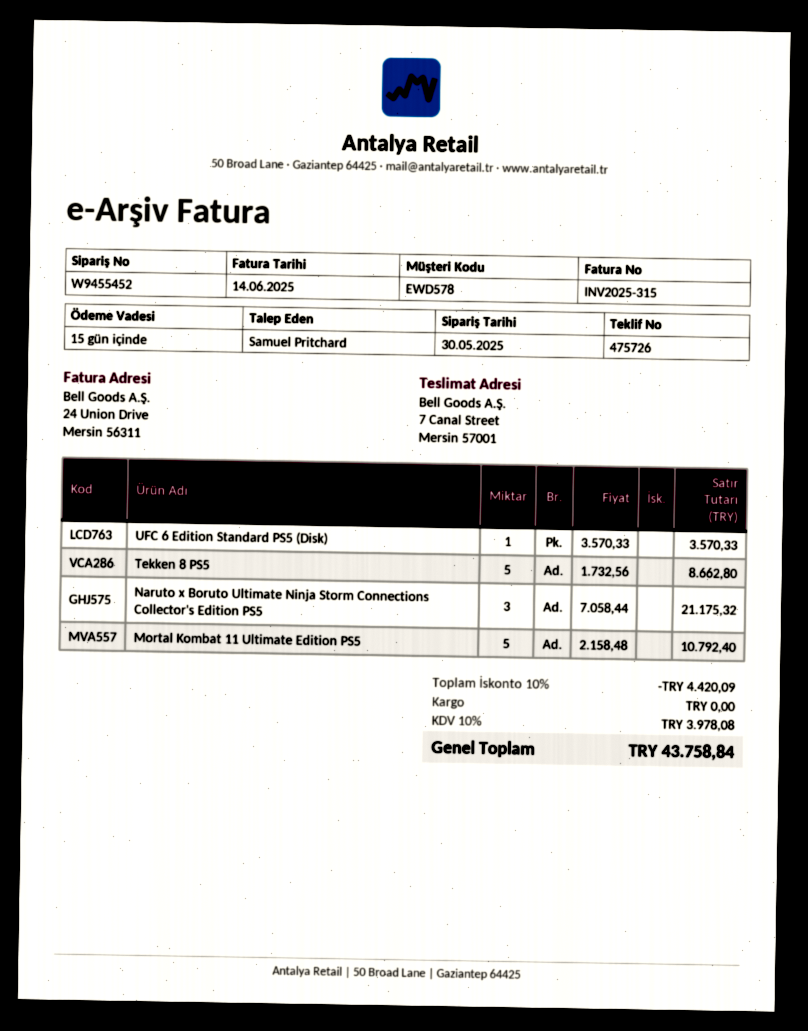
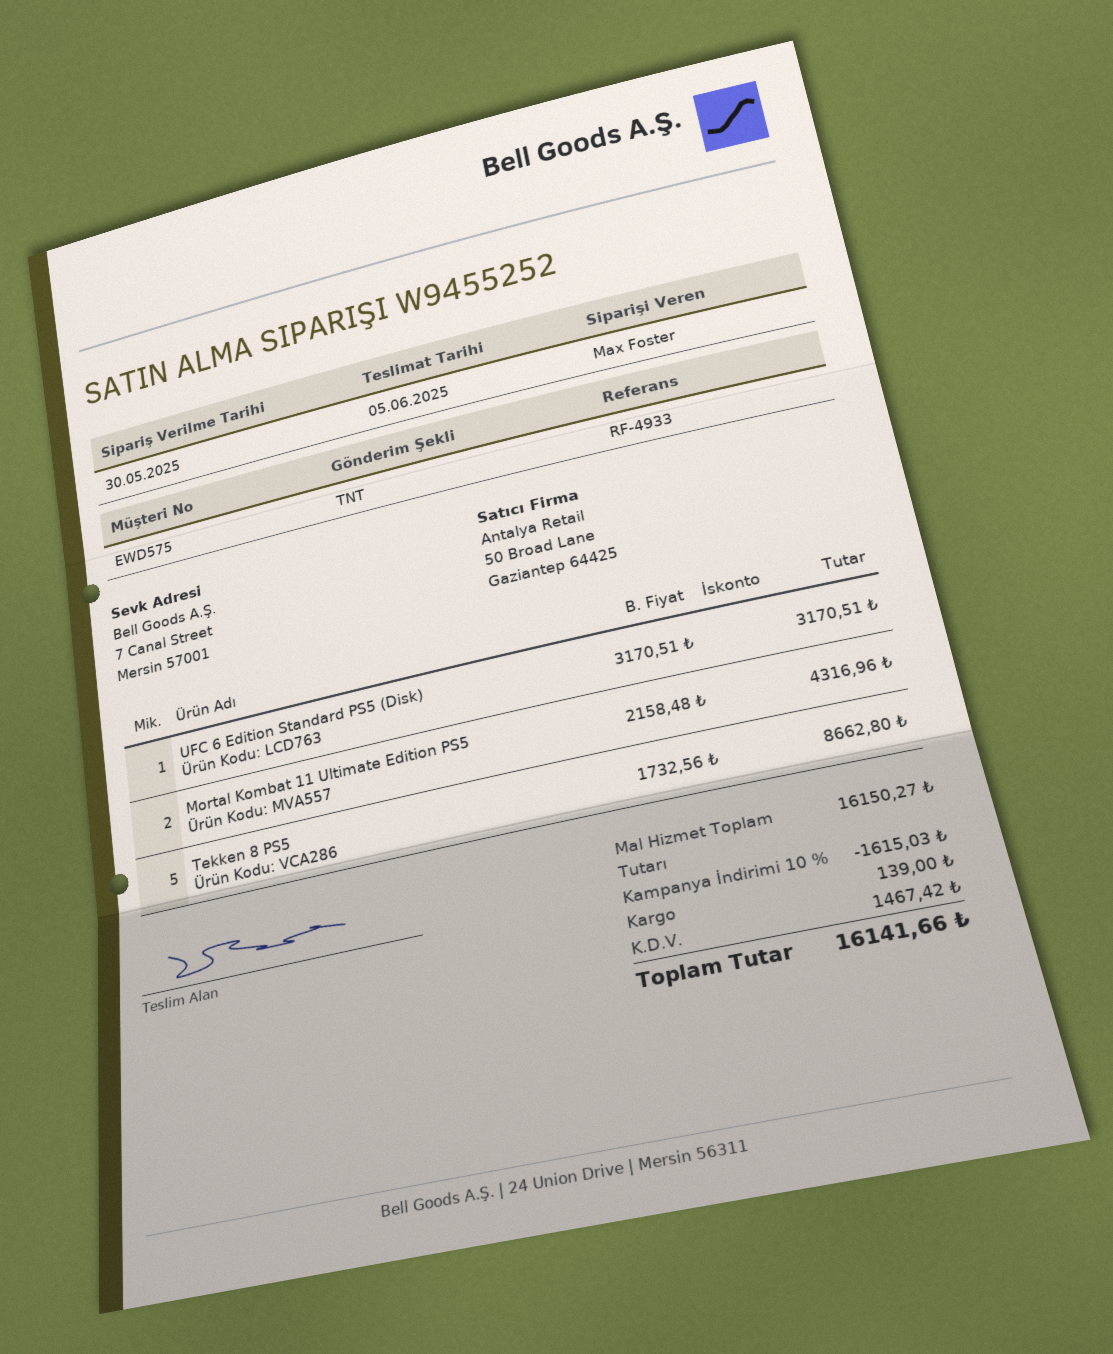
order number: W9455452 -> W9455252
customer number: EWD578 -> EWD575
ordered by: Samuel Pritchard -> Max Foster
UFC 6 Edition Standard PS5 (Disk): 1 x 3570.33 = 3570.33 -> 1 x 3170.51 = 3170.51
Naruto x Boruto Ultimate Ninja Storm Connections Collector's Edition PS5: 3 x 7058.44 = 21175.32 -> none
Mortal Kombat 11 Ultimate Edition PS5: 5 x 2158.48 = 10792.40 -> 2 x 2158.48 = 4316.96
discount: 10% = 4420.09 -> 10% = 1615.03
shipping: 0.00 -> 139.00
tax: 3978.08 -> 1467.42
total: 43758.84 -> 16141.66

